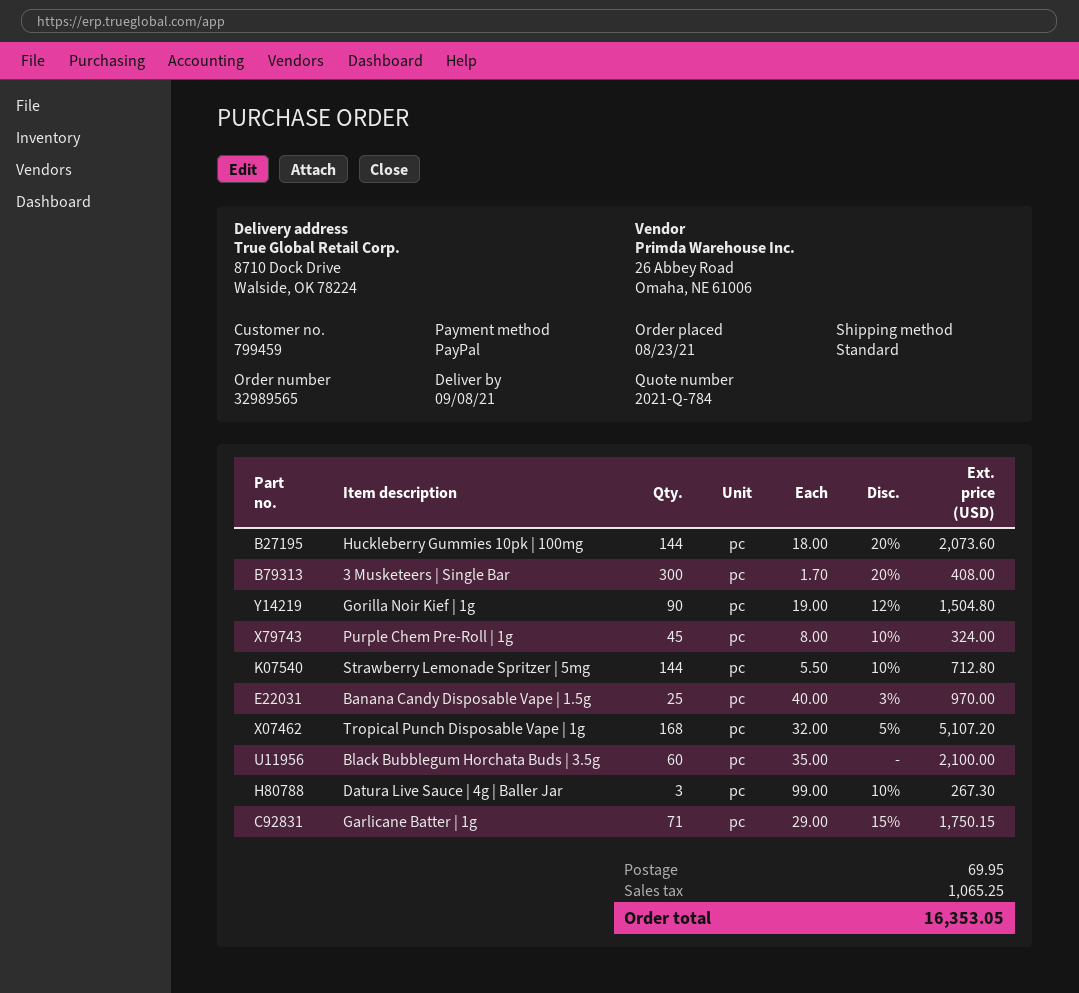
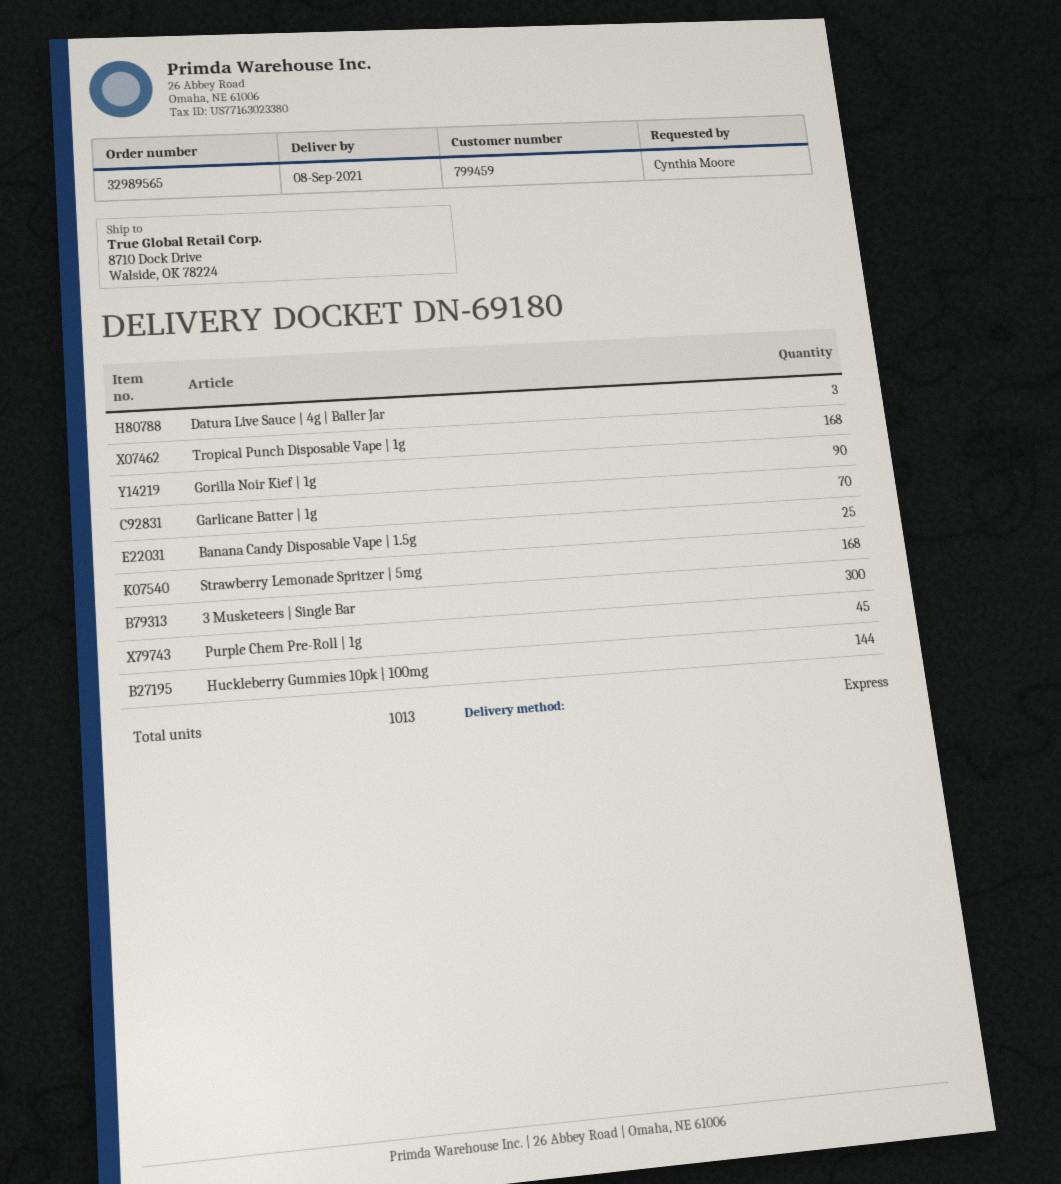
shipping method: standard -> express
Strawberry Lemonade Spritzer | 5mg: 144 -> 168
Black Bubblegum Horchata Buds | 3.5g: 60 -> none
Garlicane Batter | 1g: 71 -> 70

